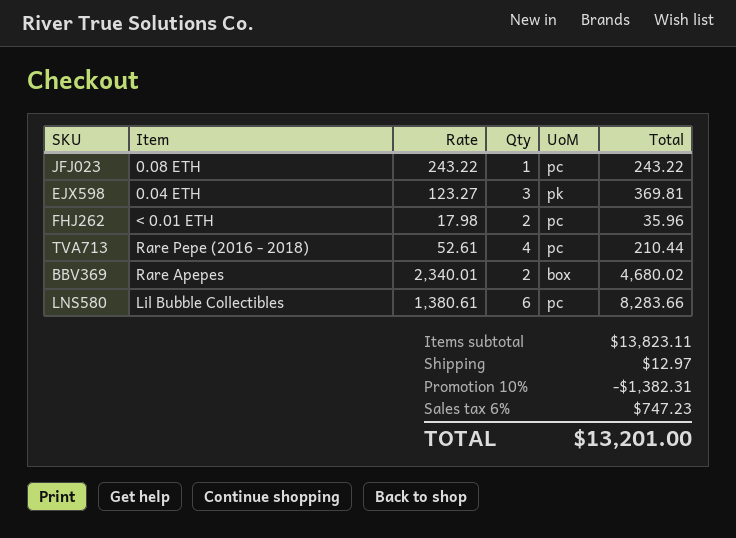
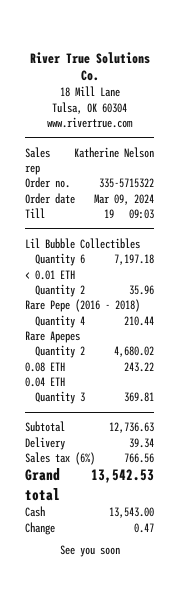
Lil Bubble Collectibles: 6 for 8283.66 -> 6 for 7197.18
subtotal: 13823.11 -> 12736.63
discount: 10% = 1382.31 -> none
shipping: 12.97 -> 39.34
tax: 6% = 747.23 -> 6% = 766.56
total: 13201.00 -> 13542.53

